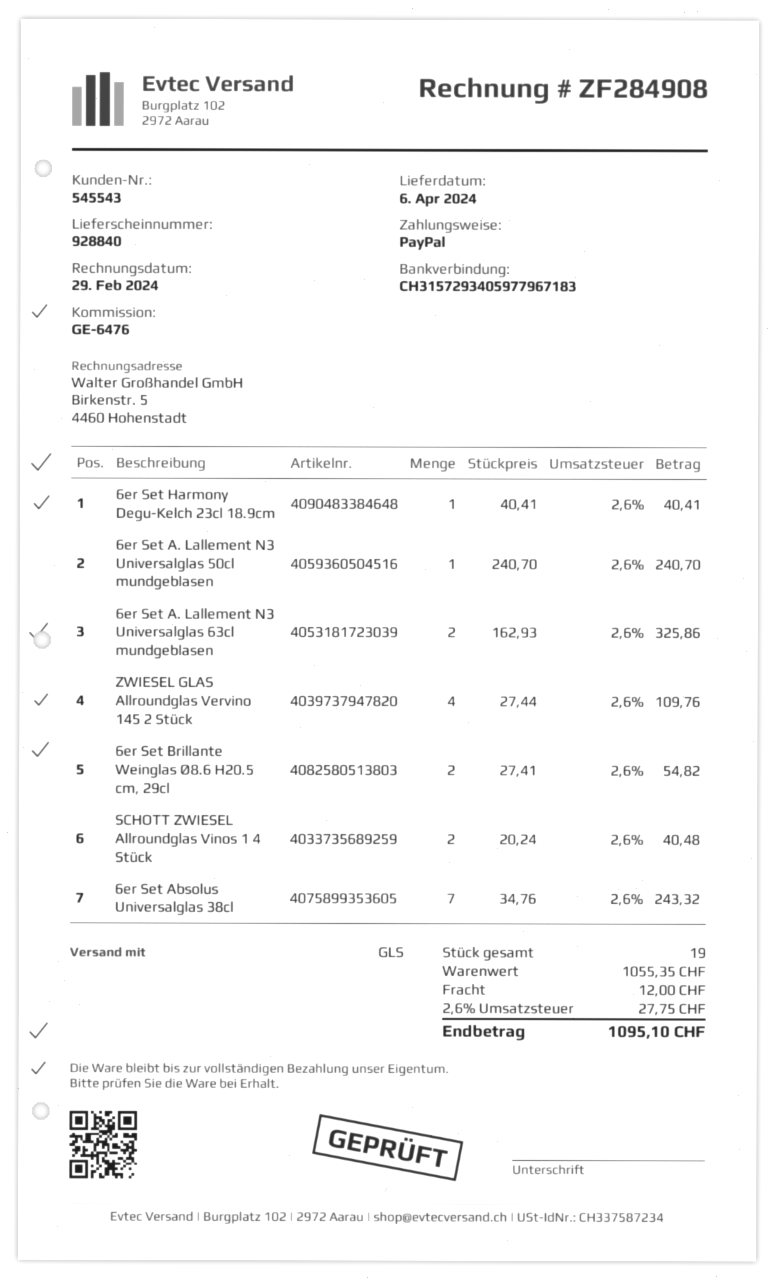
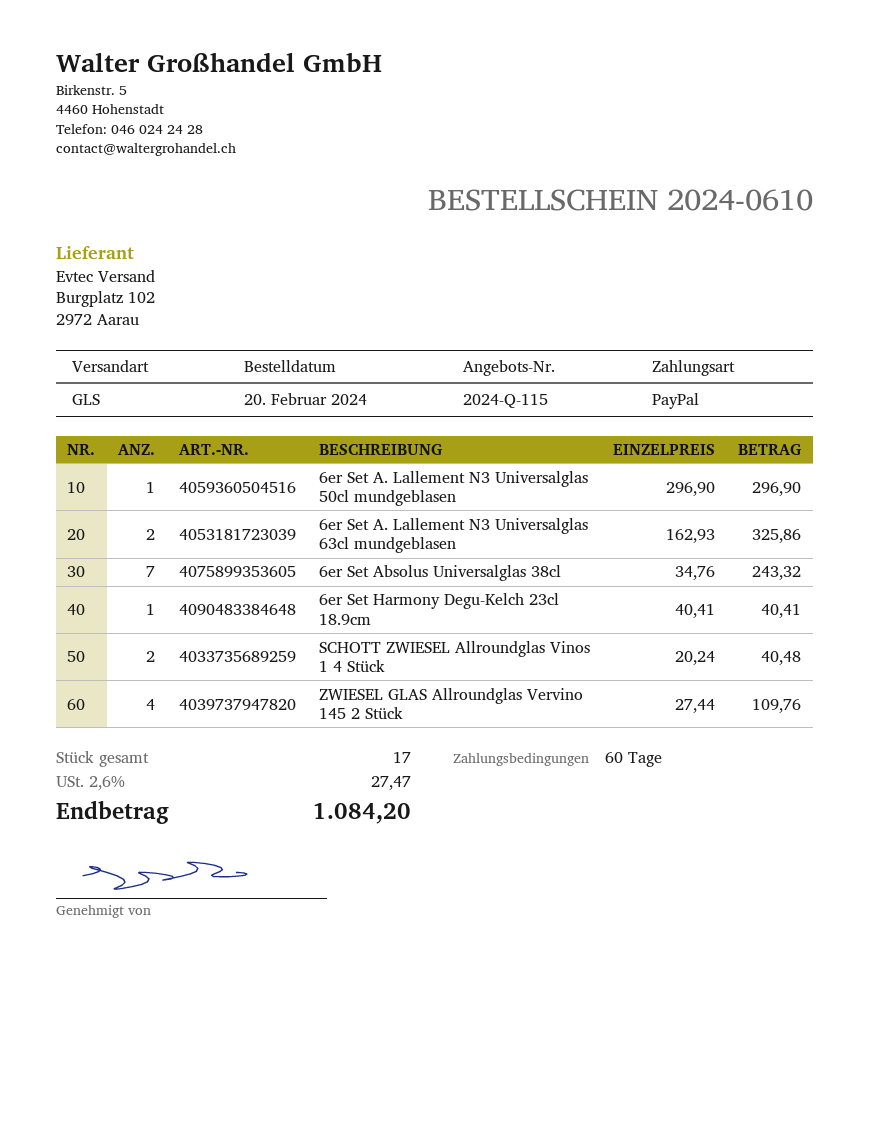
6er Set A. Lallement N3 Universalglas 50cl mundgeblasen: 1 x 240.70 = 240.70 -> 1 x 296.90 = 296.90
6er Set Brillante Weinglas Ø8.6 H20.5 cm, 29cl: 2 x 27.41 = 54.82 -> none
total quantity: 19 -> 17
shipping: 12.00 -> none
tax: 2.6% = 27.75 -> 2.6% = 27.47
total: 1095.10 -> 1084.20

